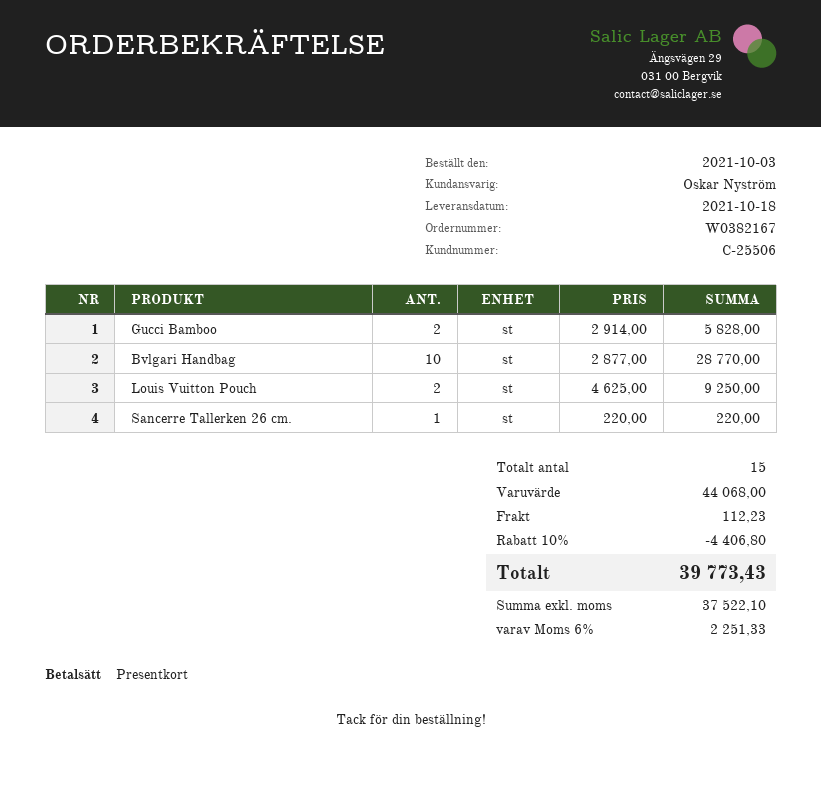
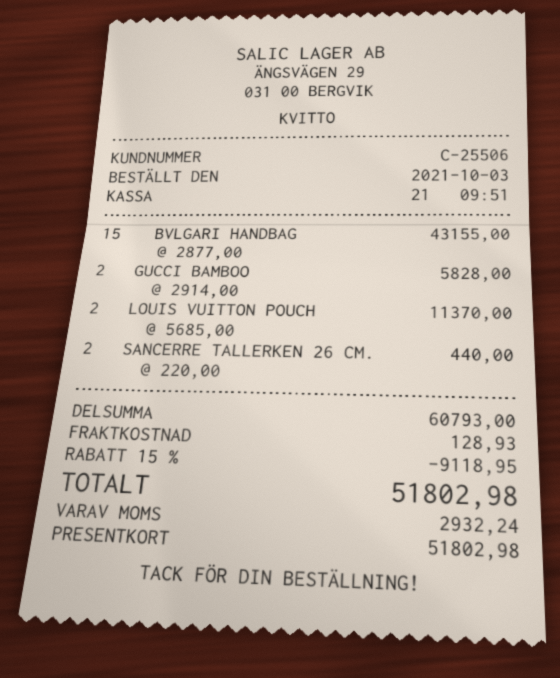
Bvlgari Handbag: 10 x 2877.00 = 28770.00 -> 15 x 2877.00 = 43155.00
Louis Vuitton Pouch: 2 x 4625.00 = 9250.00 -> 2 x 5685.00 = 11370.00
Sancerre Tallerken 26 cm.: 1 x 220.00 = 220.00 -> 2 x 220.00 = 440.00
subtotal: 44068.00 -> 60793.00
discount: 10% = 4406.80 -> 15% = 9118.95
shipping: 112.23 -> 128.93
tax: 2251.33 -> 2932.24
total: 39773.43 -> 51802.98

